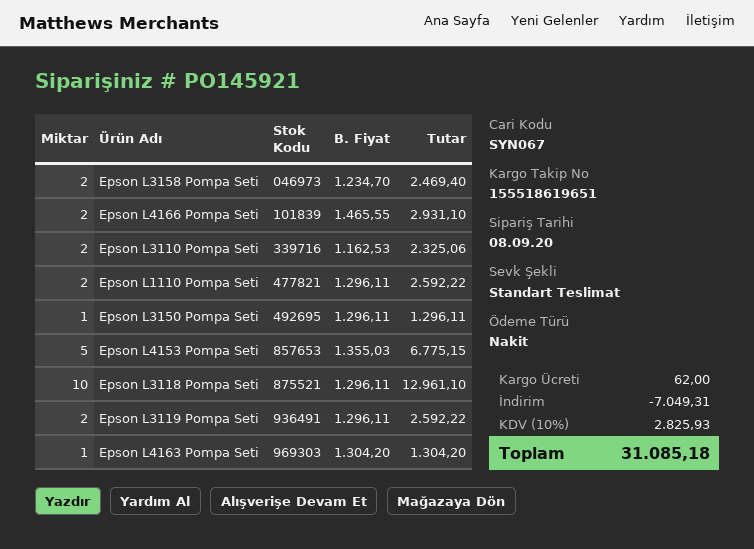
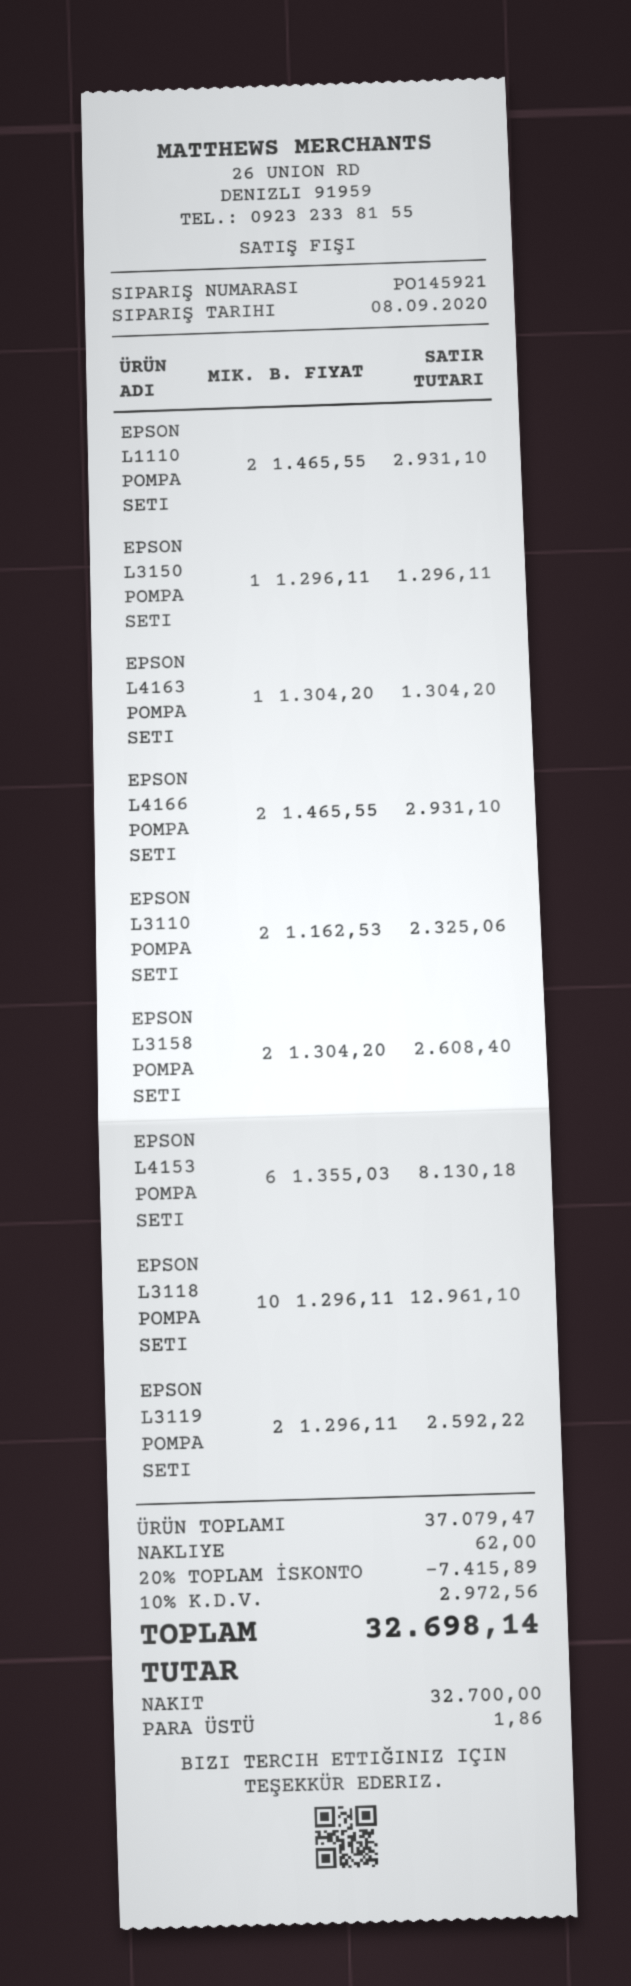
Epson L3158 Pompa Seti: 2 x 1234.70 = 2469.40 -> 2 x 1304.20 = 2608.40
Epson L1110 Pompa Seti: 2 x 1296.11 = 2592.22 -> 2 x 1465.55 = 2931.10
Epson L4153 Pompa Seti: 5 x 1355.03 = 6775.15 -> 6 x 1355.03 = 8130.18
discount: 7049.31 -> 7415.89
tax: 10% = 2825.93 -> 10% = 2972.56
total: 31085.18 -> 32698.14

